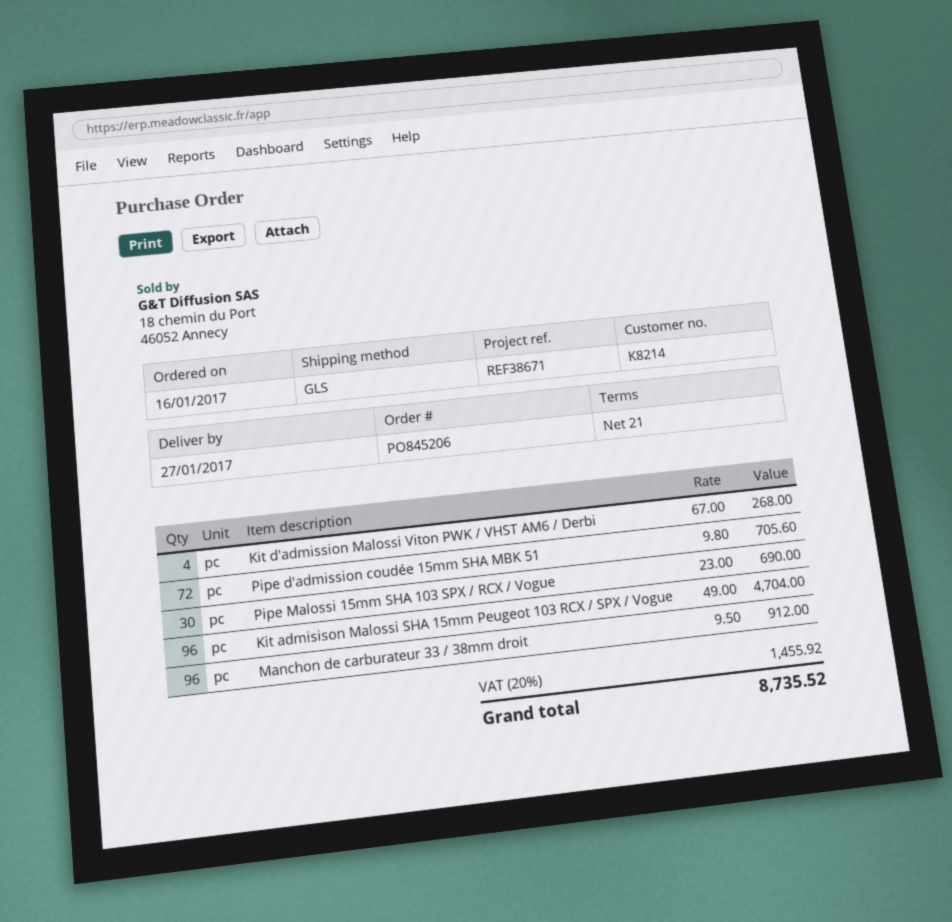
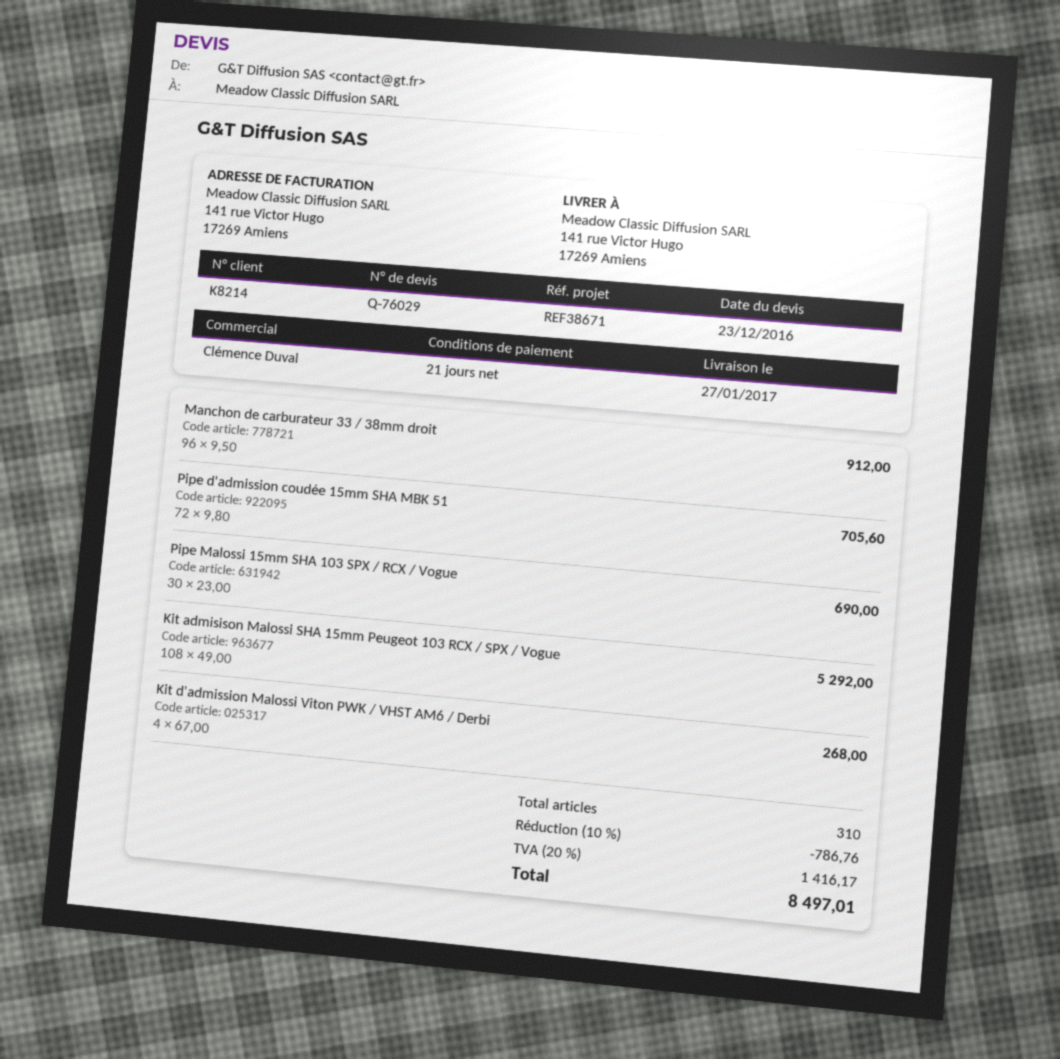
Kit admisison Malossi SHA 15mm Peugeot 103 RCX / SPX / Vogue: 96 x 49.00 = 4704.00 -> 108 x 49.00 = 5292.00
discount: none -> 10% = 786.76
tax: 20% = 1455.92 -> 20% = 1416.17
total: 8735.52 -> 8497.01

